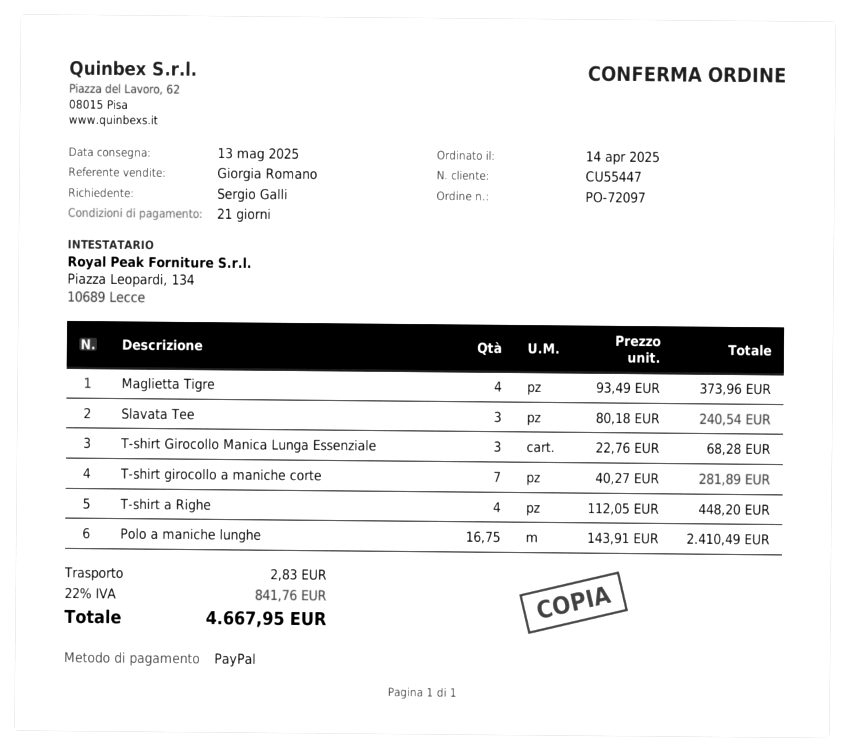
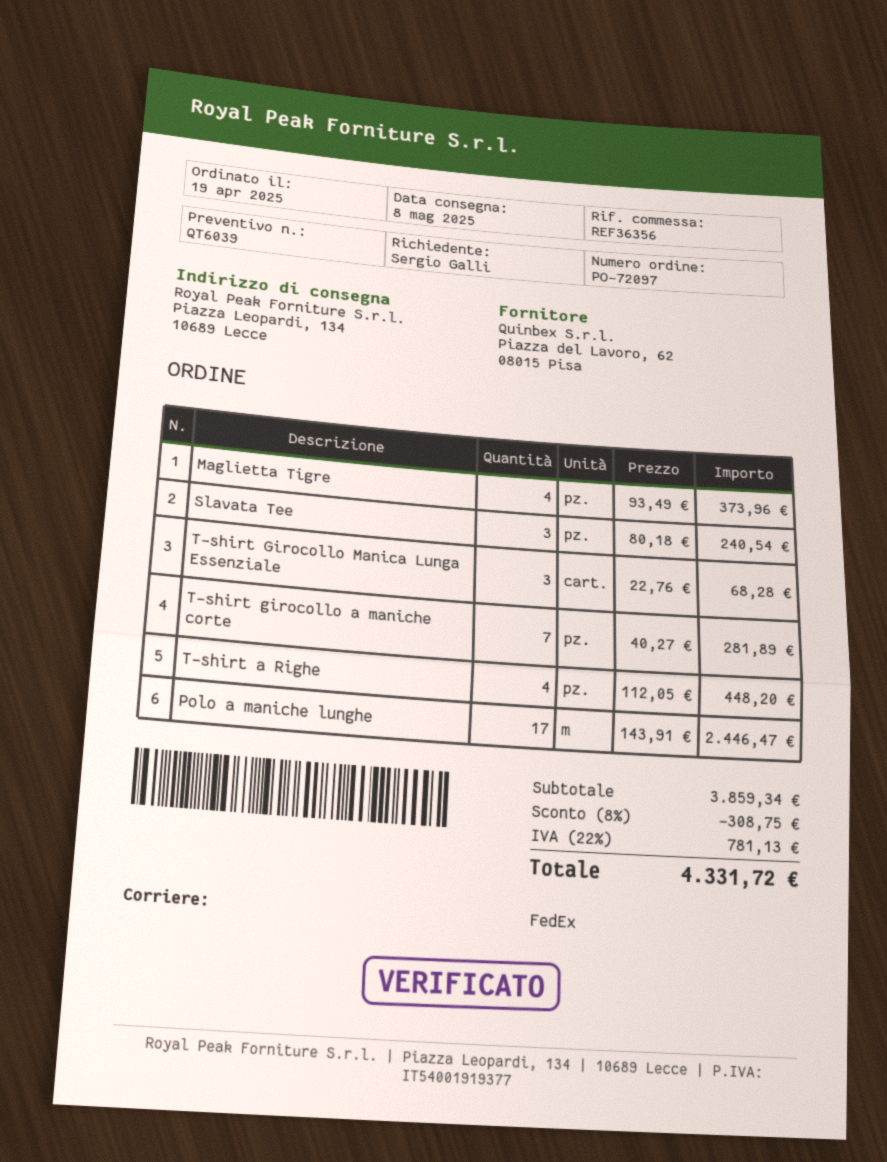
order date: 2025-04-14 -> 2025-04-19
delivery date: 2025-05-13 -> 2025-05-08
Polo a maniche lunghe: 16.75 x 143.91 = 2410.49 -> 17 x 143.91 = 2446.47
discount: none -> 8% = 308.75
shipping: 2.83 -> none
tax: 22% = 841.76 -> 22% = 781.13
total: 4667.95 -> 4331.72

